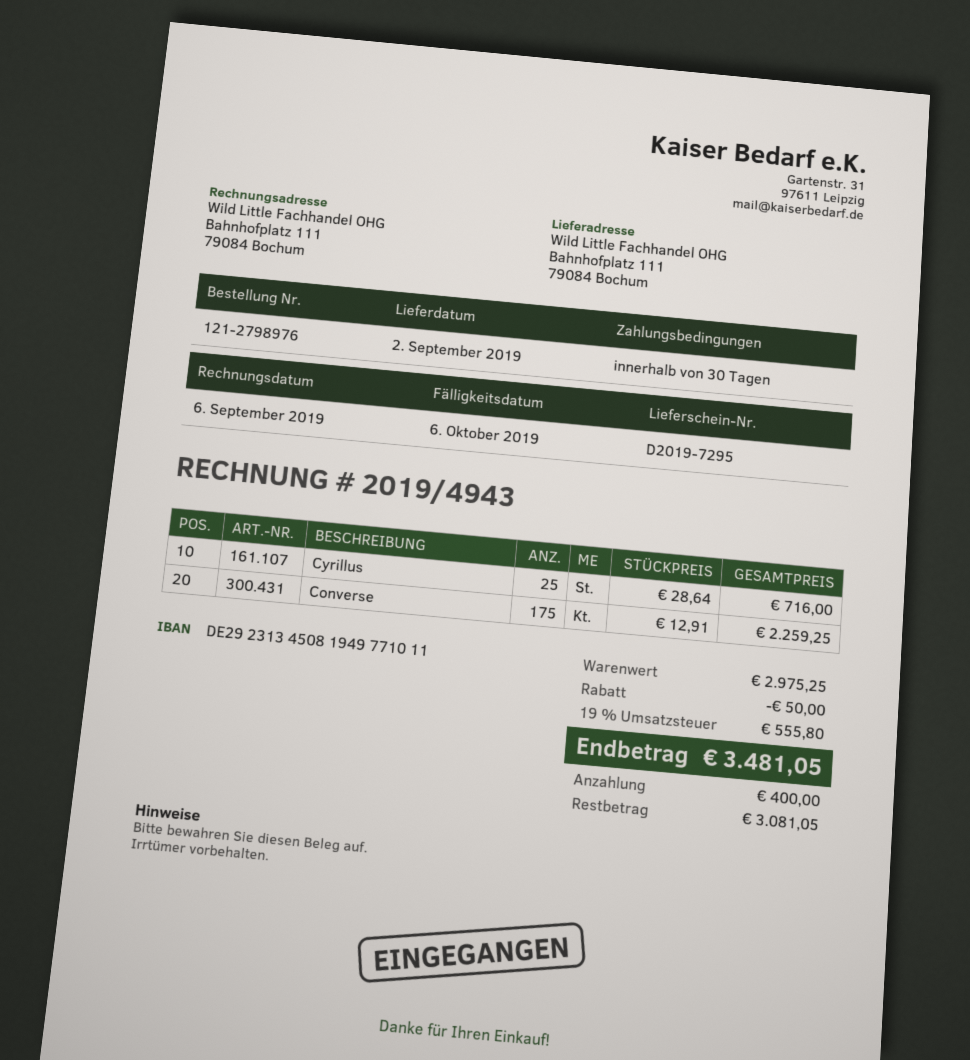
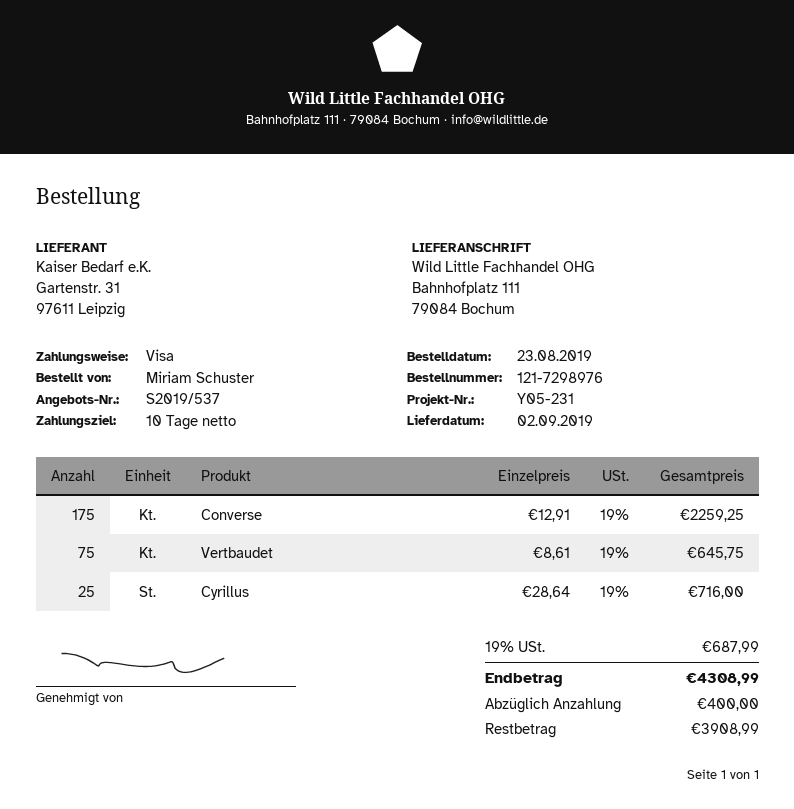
order number: 121-2798976 -> 121-7298976
payment terms: 30 days -> 10 days
Vertbaudet: none -> 75 x 8.61 = 645.75
discount: 50.00 -> none
tax: 19% = 555.80 -> 19% = 687.99
total: 3481.05 -> 4308.99
balance: 3081.05 -> 3908.99

